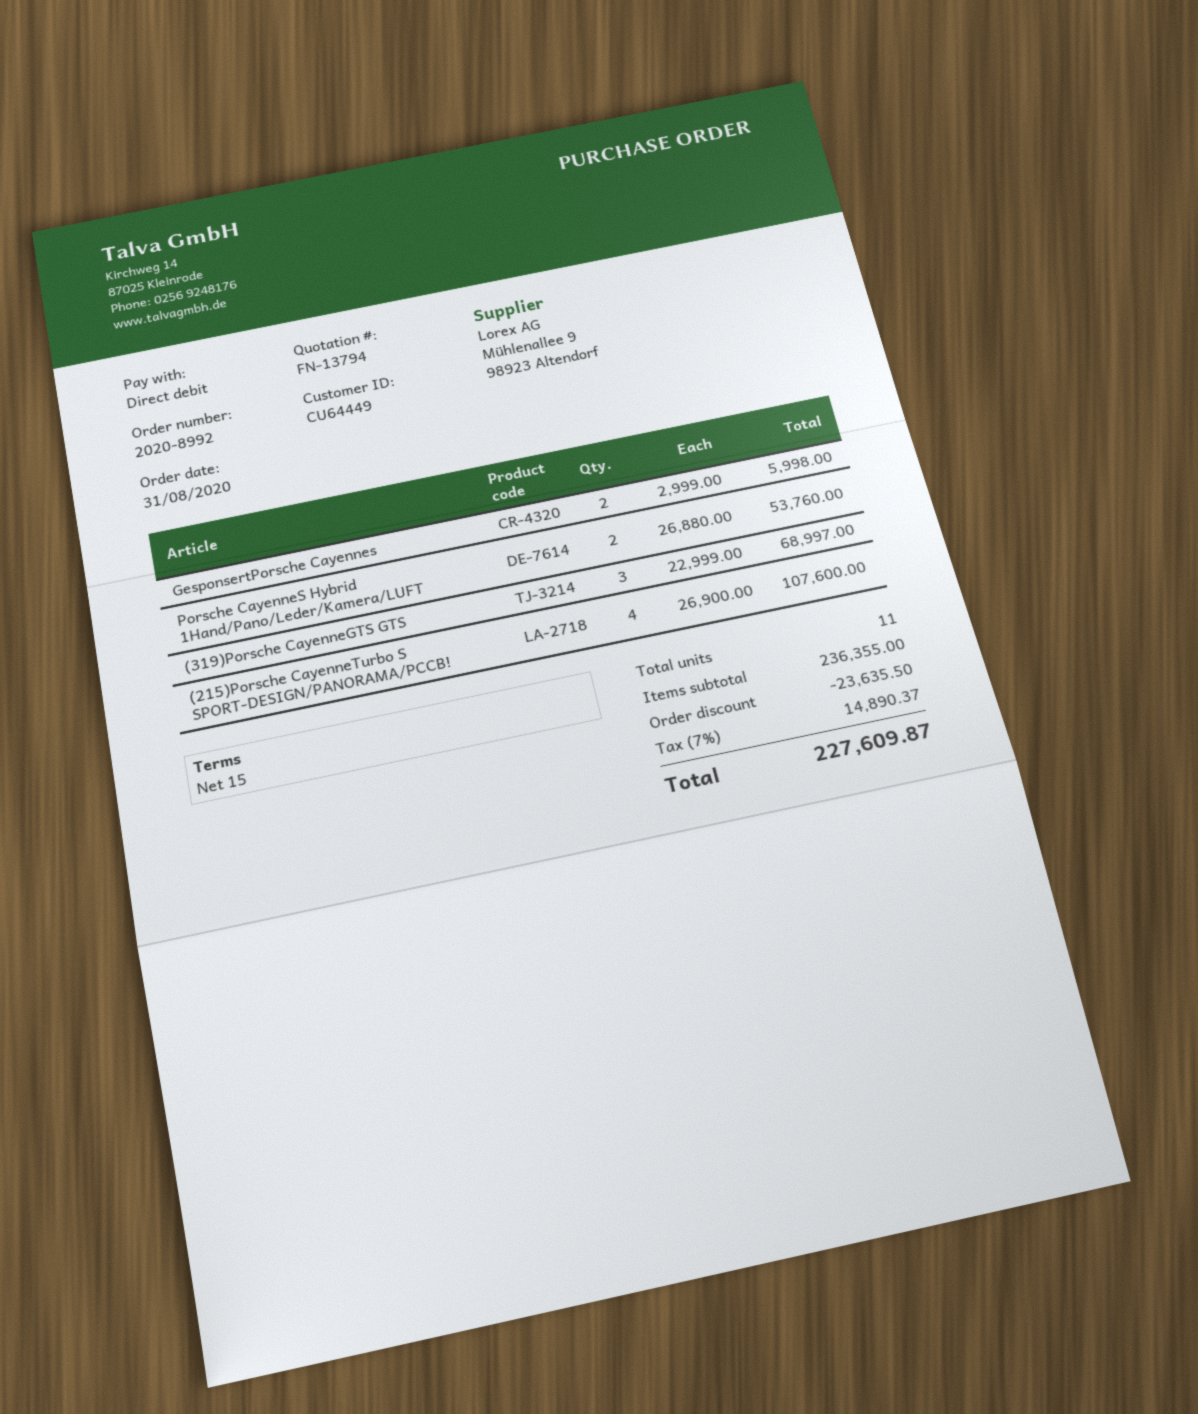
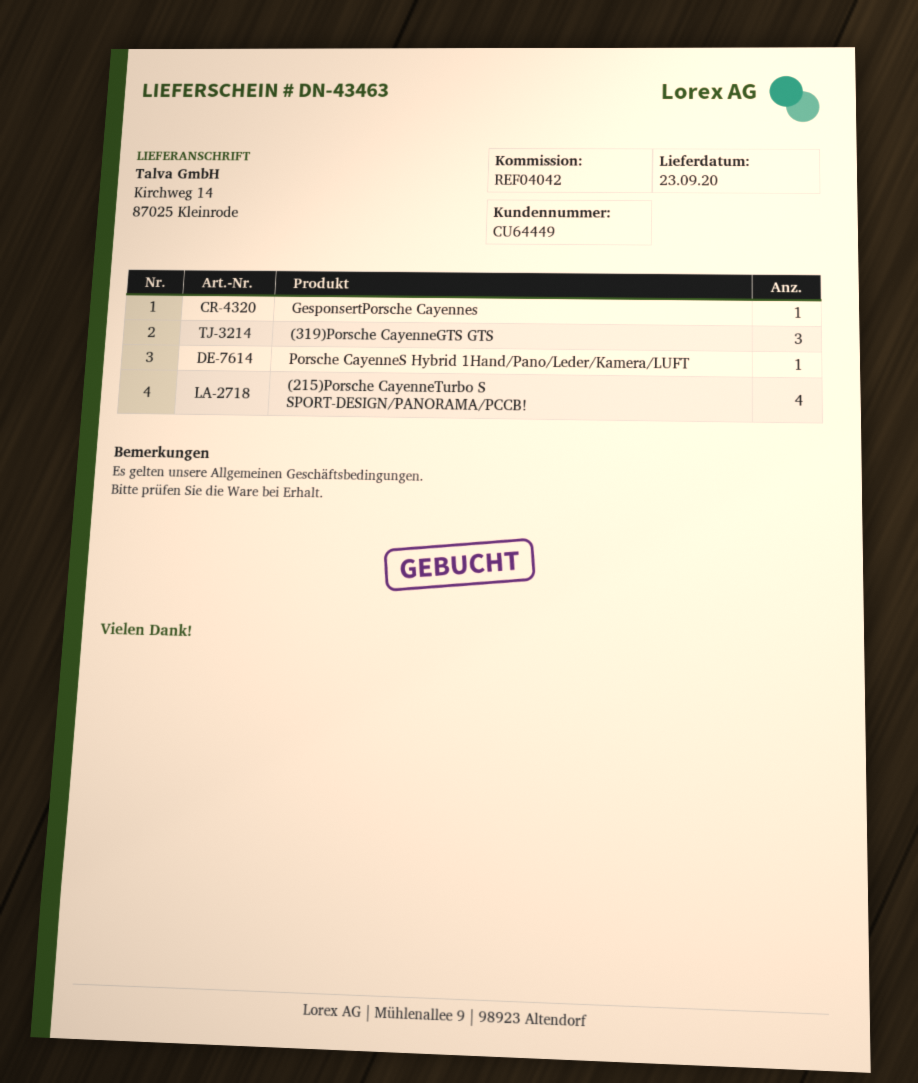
GesponsertPorsche Cayennes: 2 -> 1
Porsche CayenneS Hybrid 1Hand/Pano/Leder/Kamera/LUFT: 2 -> 1

